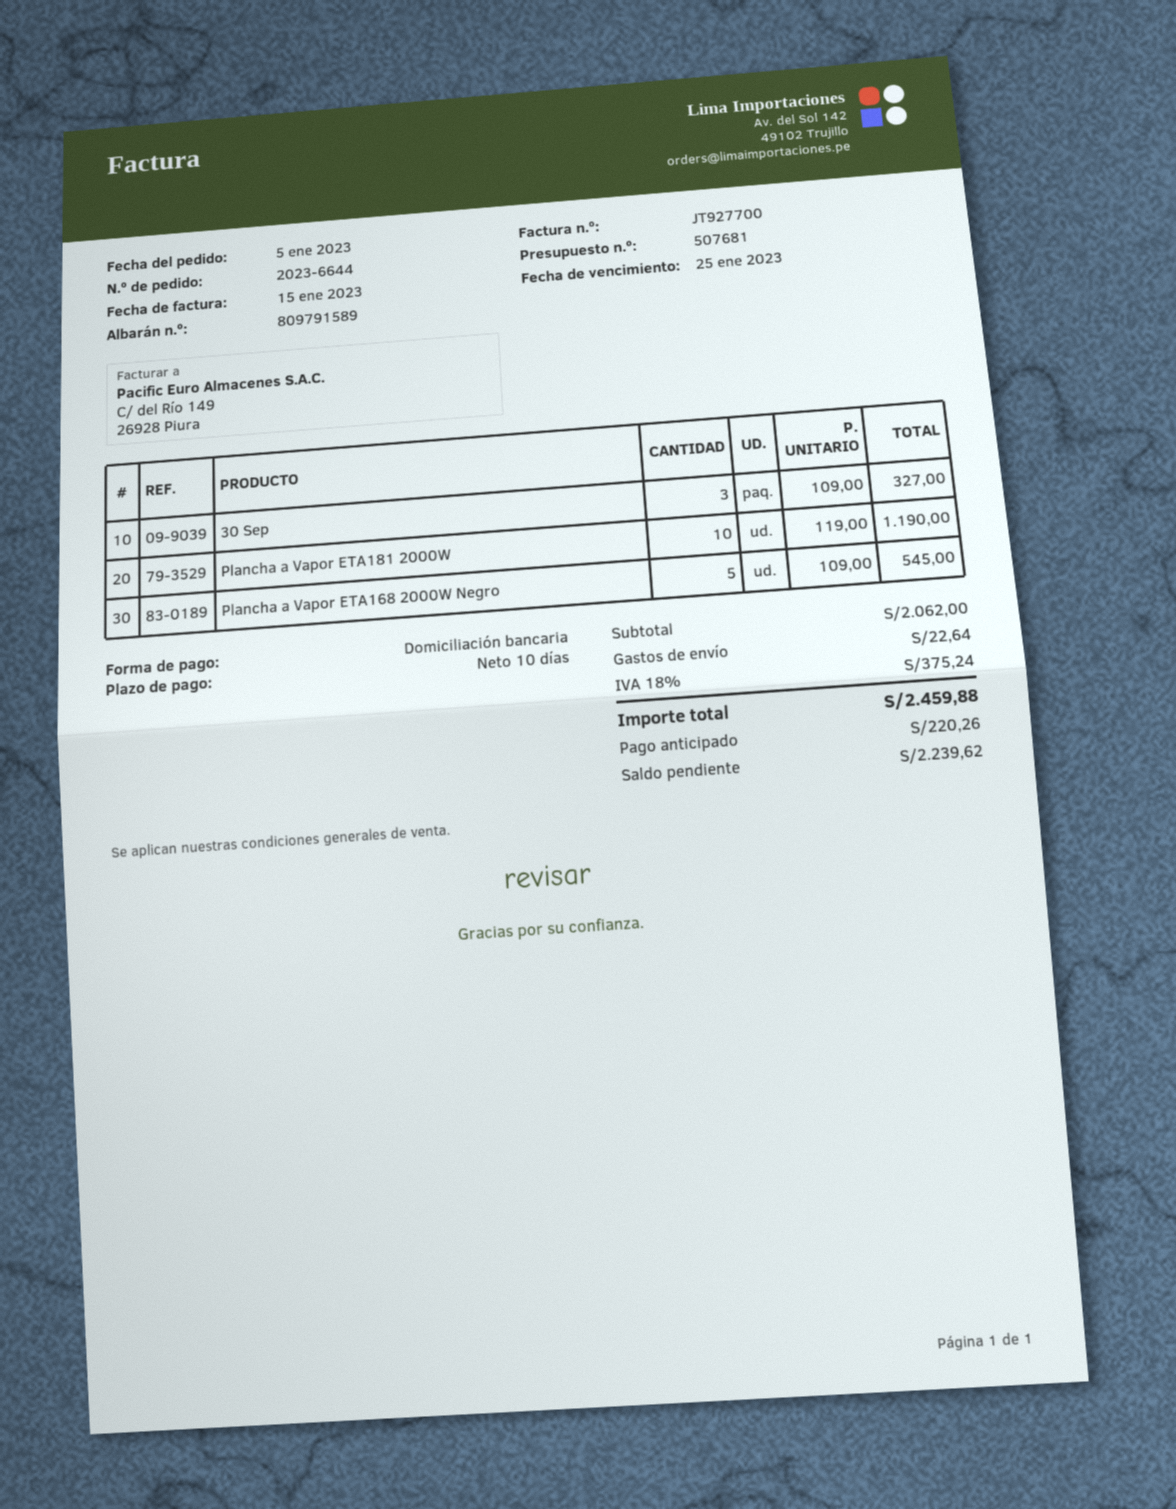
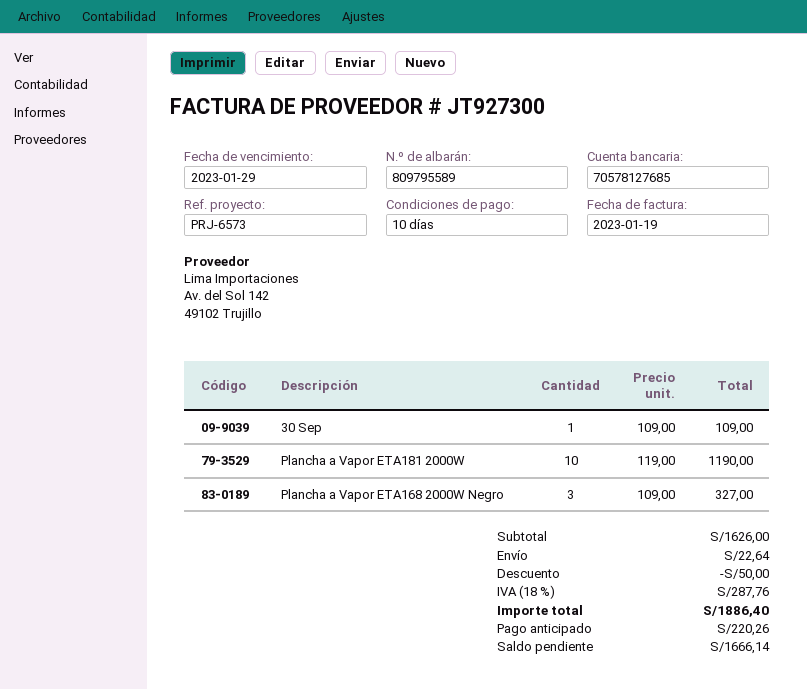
delivery note number: 809791589 -> 809795589
invoice number: JT927700 -> JT927300
invoice date: 2023-01-15 -> 2023-01-19
due date: 2023-01-25 -> 2023-01-29
30 Sep: 3 x 109.00 = 327.00 -> 1 x 109.00 = 109.00
Plancha a Vapor ETA168 2000W Negro: 5 x 109.00 = 545.00 -> 3 x 109.00 = 327.00
subtotal: 2062.00 -> 1626.00
discount: none -> 50.00
tax: 18% = 375.24 -> 18% = 287.76
total: 2459.88 -> 1886.40
balance: 2239.62 -> 1666.14

